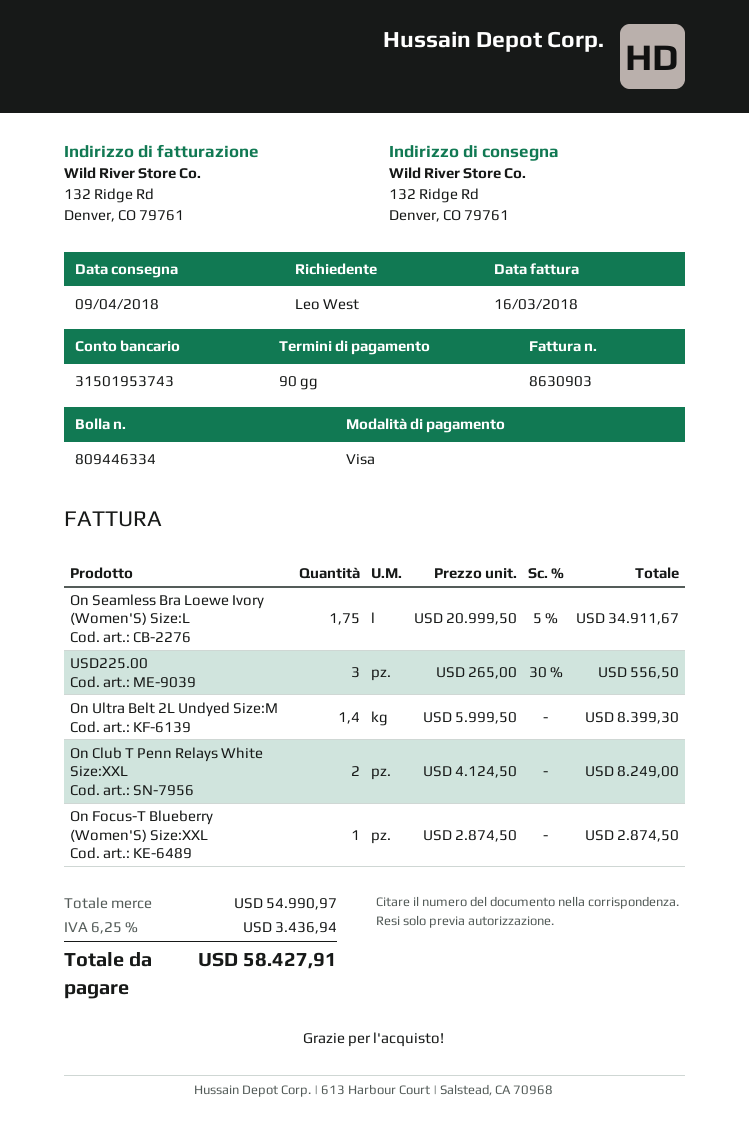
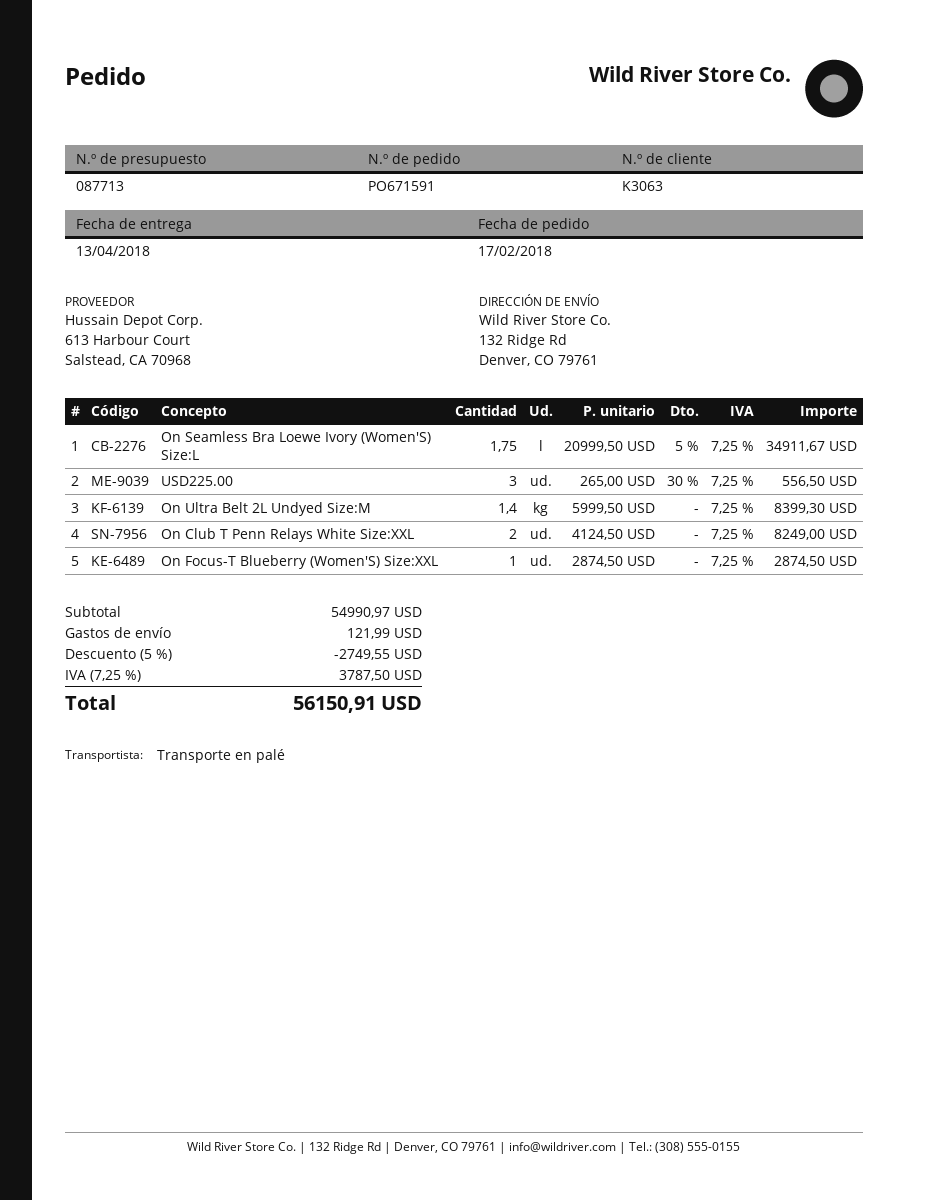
delivery date: 2018-04-09 -> 2018-04-13
discount: none -> 5% = 2749.55
shipping: none -> 121.99
tax: 6.25% = 3436.94 -> 7.25% = 3787.50
total: 58427.91 -> 56150.91

